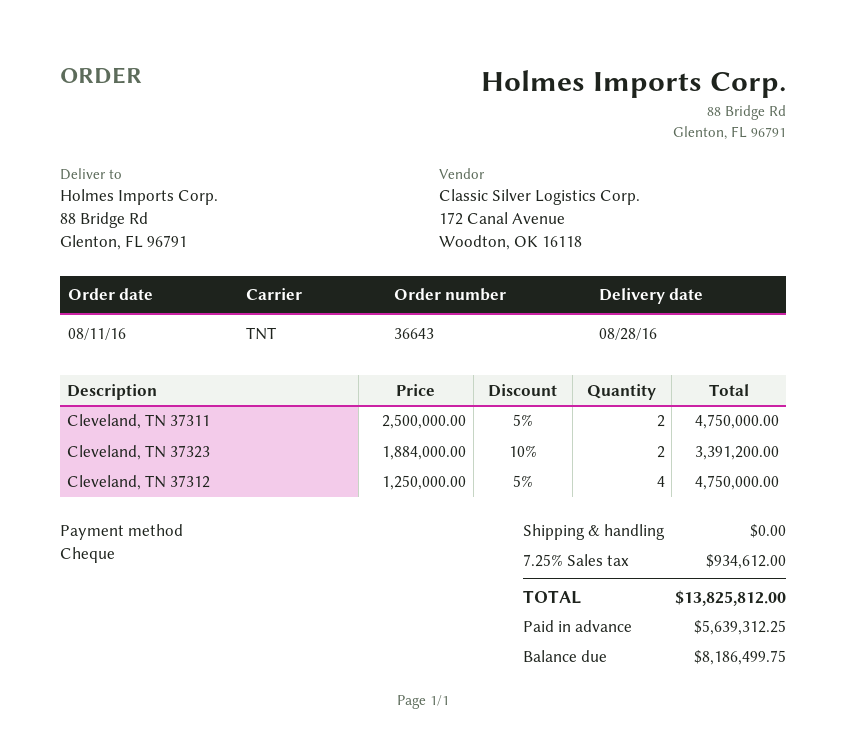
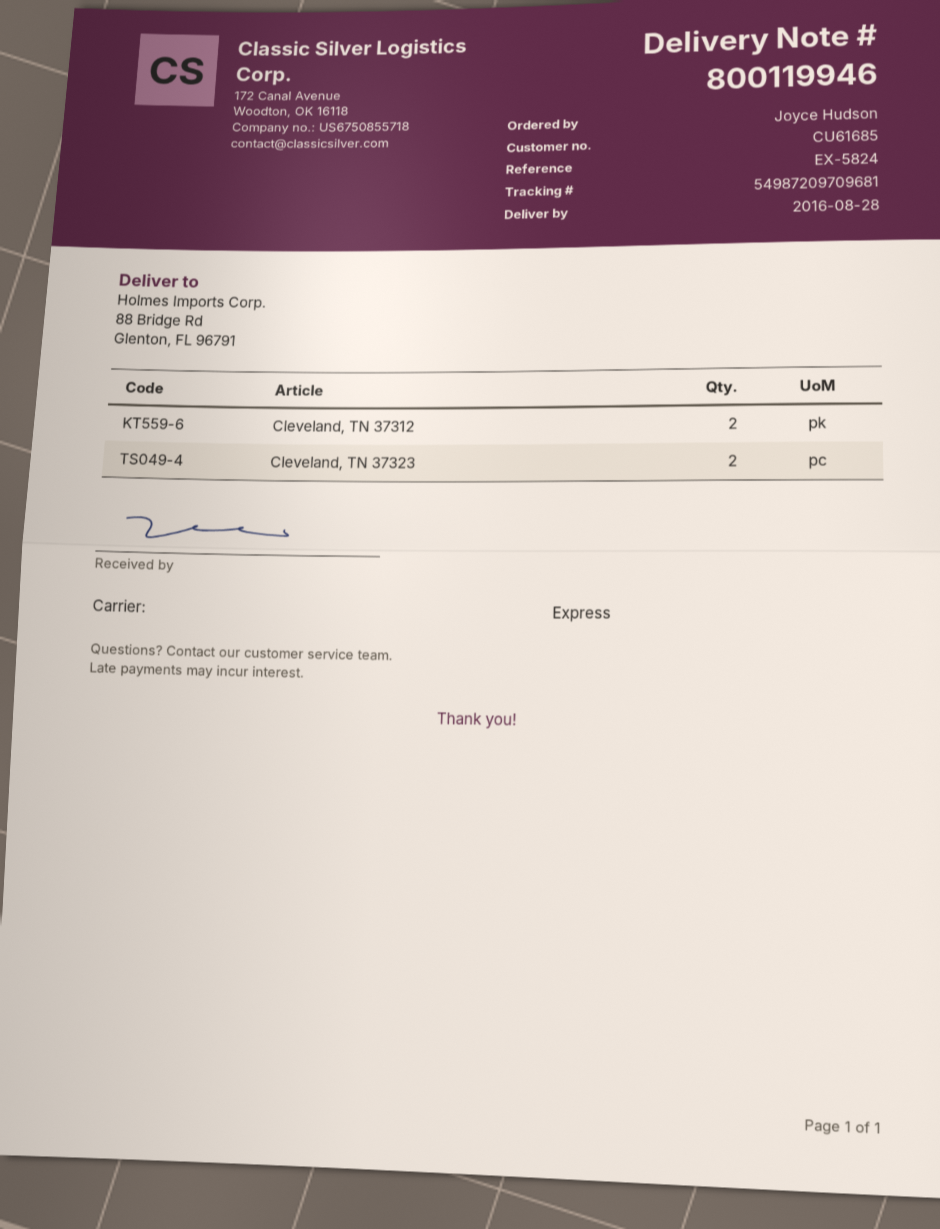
shipping method: TNT -> express
Cleveland, TN 37311: 2 -> none
Cleveland, TN 37312: 4 -> 2

